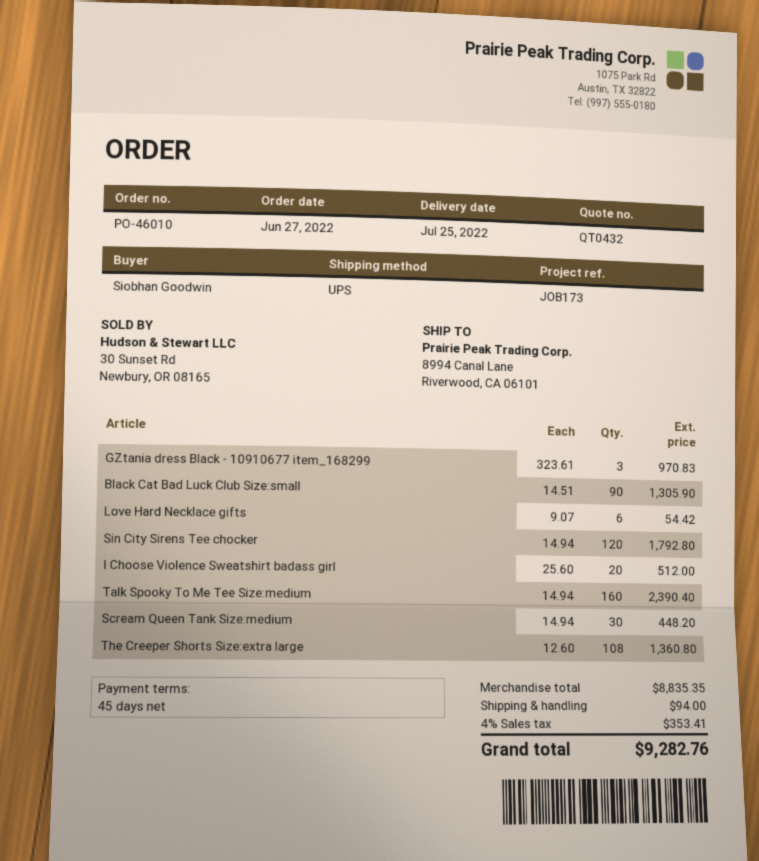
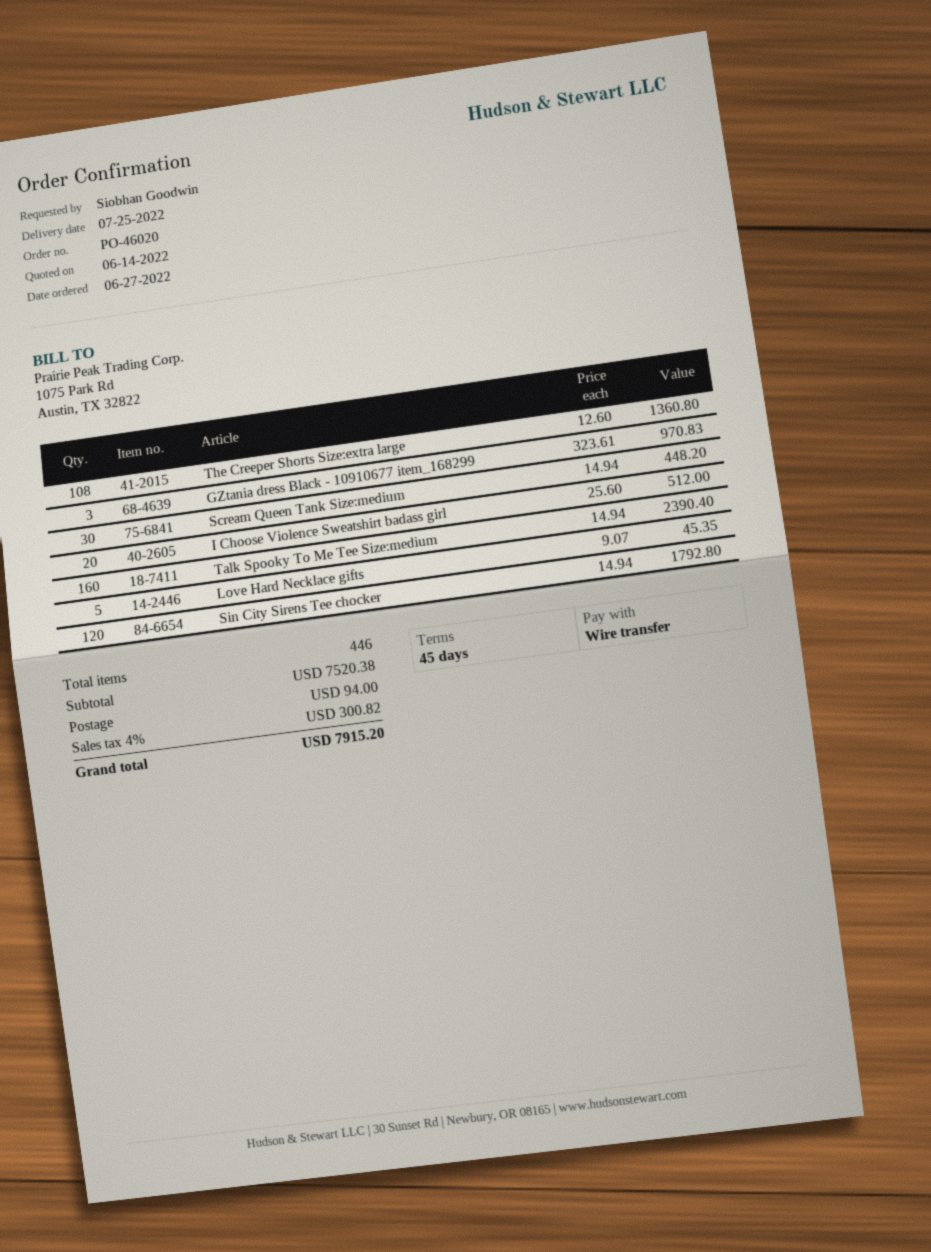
order number: PO-46010 -> PO-46020
Black Cat Bad Luck Club Size:small: 90 x 14.51 = 1305.90 -> none
Love Hard Necklace gifts: 6 x 9.07 = 54.42 -> 5 x 9.07 = 45.35
subtotal: 8835.35 -> 7520.38
tax: 4% = 353.41 -> 4% = 300.82
total: 9282.76 -> 7915.20

